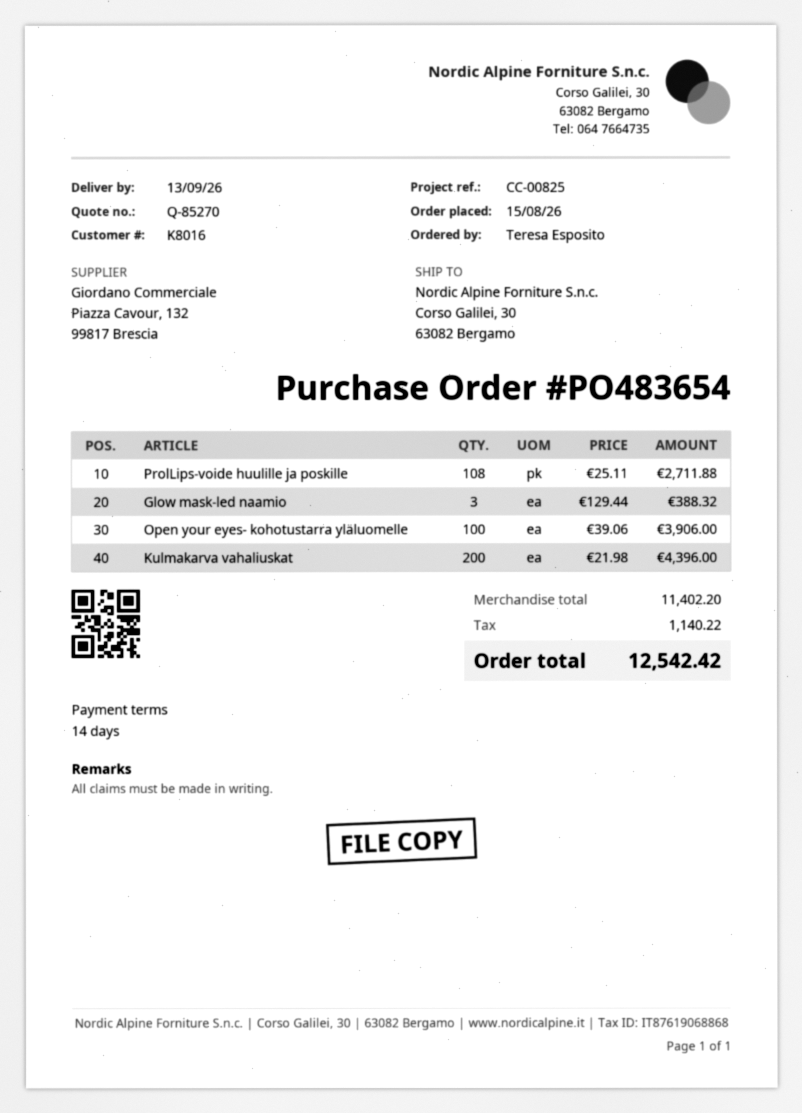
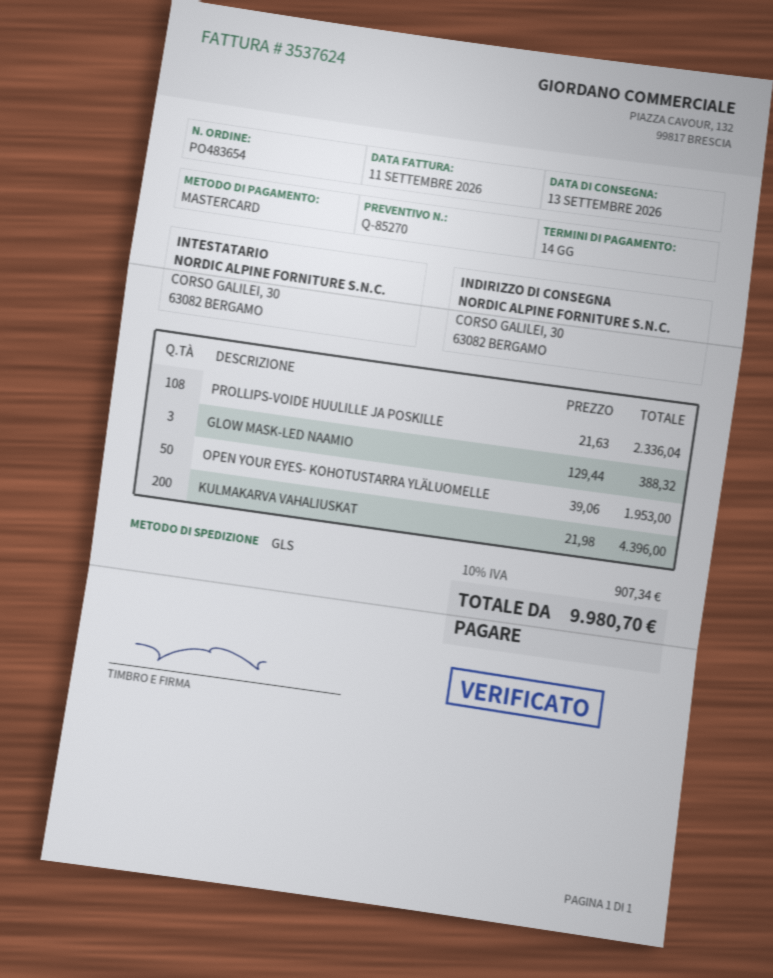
ProlLips-voide huulille ja poskille: 108 x 25.11 = 2711.88 -> 108 x 21.63 = 2336.04
Open your eyes- kohotustarra yläluomelle: 100 x 39.06 = 3906.00 -> 50 x 39.06 = 1953.00
tax: 1140.22 -> 907.34
total: 12542.42 -> 9980.70

